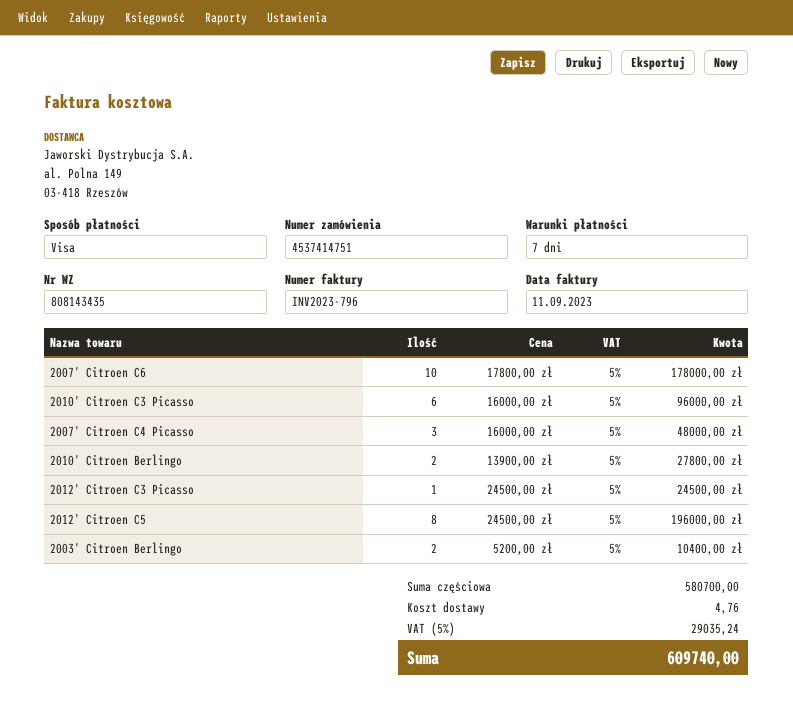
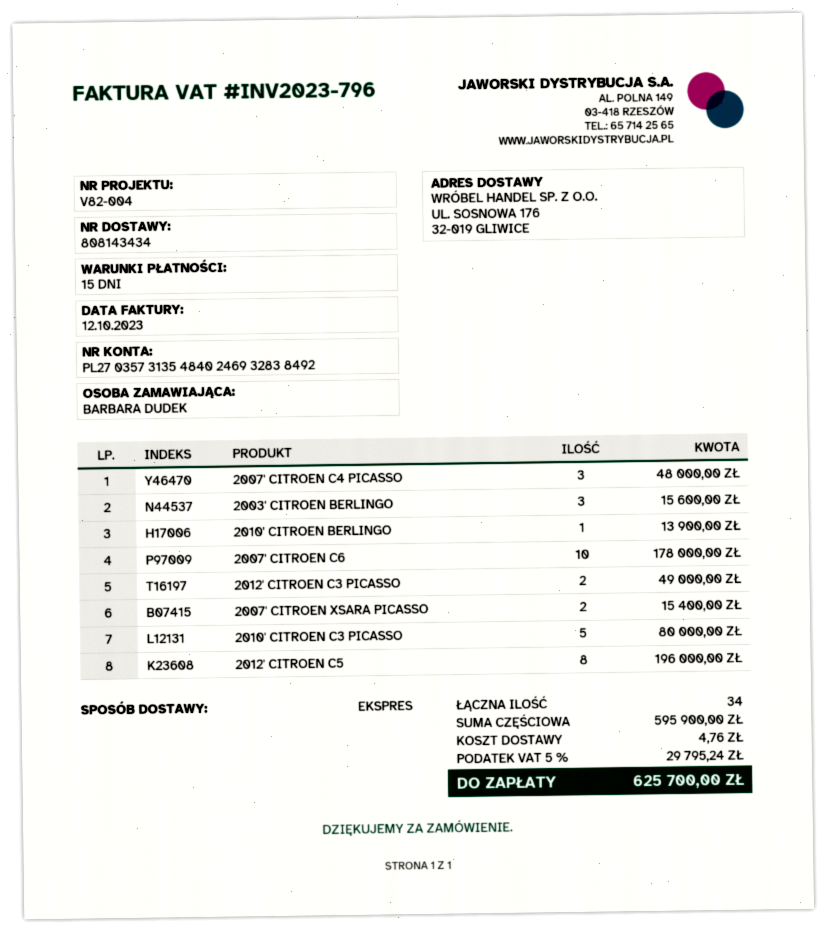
delivery note number: 808143435 -> 808143434
invoice date: 2023-09-11 -> 2023-10-12
payment terms: 7 days -> 15 days
2010' Citroen C3 Picasso: 6 for 96000.00 -> 5 for 80000.00
2010' Citroen Berlingo: 2 for 27800.00 -> 1 for 13900.00
2012' Citroen C3 Picasso: 1 for 24500.00 -> 2 for 49000.00
2003' Citroen Berlingo: 2 for 10400.00 -> 3 for 15600.00
2007' CITROEN XSARA PICASSO: none -> 2 for 15400.00
subtotal: 580700.00 -> 595900.00
tax: 5% = 29035.24 -> 5% = 29795.24
total: 609740.00 -> 625700.00

